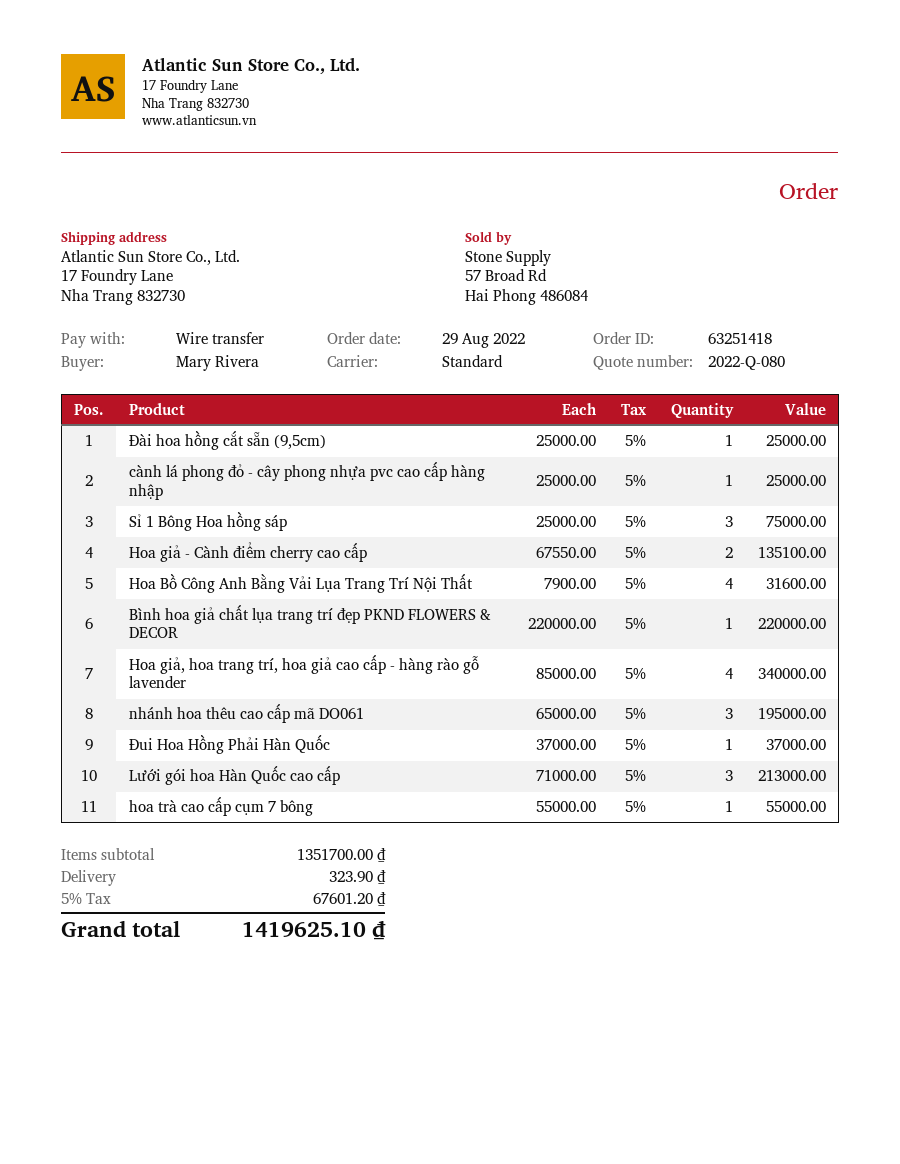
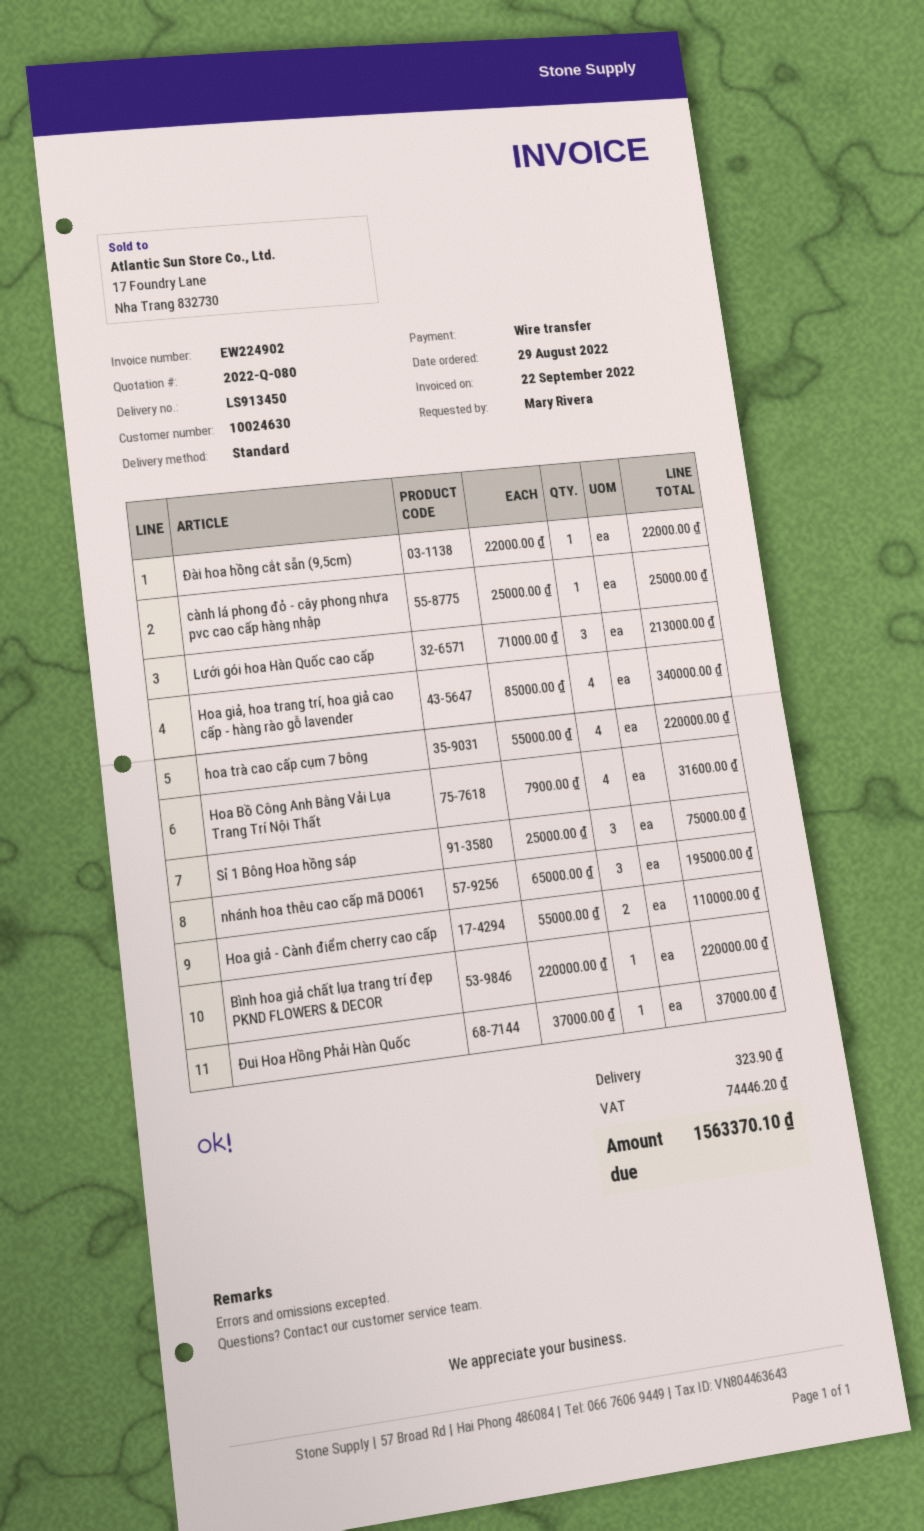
Đài hoa hồng cắt sẵn (9,5cm): 1 x 25000.00 = 25000.00 -> 1 x 22000.00 = 22000.00
Hoa giả - Cành điểm cherry cao cấp: 2 x 67550.00 = 135100.00 -> 2 x 55000.00 = 110000.00
hoa trà cao cấp cụm 7 bông: 1 x 55000.00 = 55000.00 -> 4 x 55000.00 = 220000.00
tax: 67601.20 -> 74446.20
total: 1419625.10 -> 1563370.10

